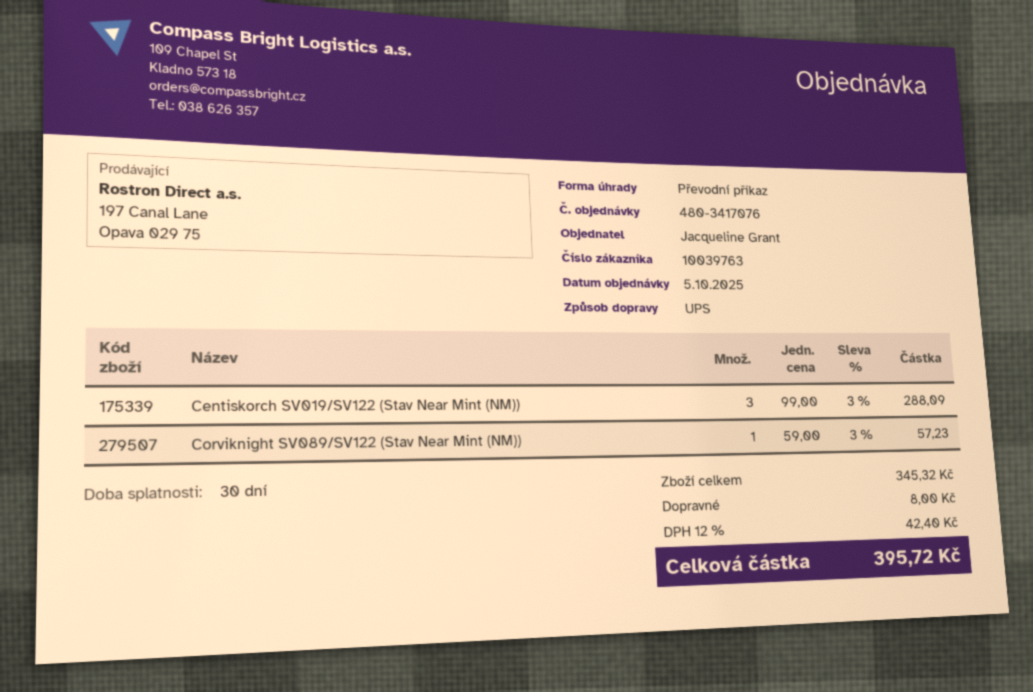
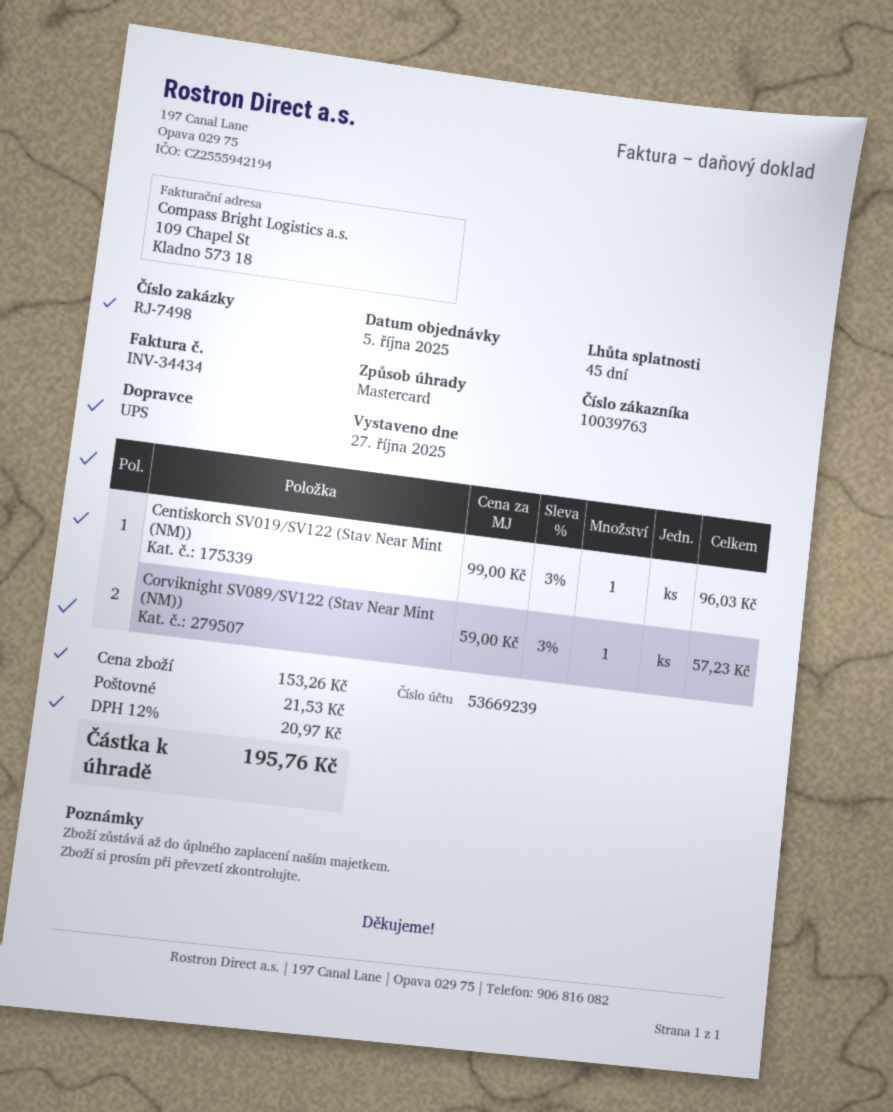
payment terms: 30 days -> 45 days
payment method: bank transfer -> Mastercard
Centiskorch SV019/SV122 (Stav Near Mint (NM)): 3 x 99.00 - 3% = 288.09 -> 1 x 99.00 - 3% = 96.03
subtotal: 345.32 -> 153.26
shipping: 8.00 -> 21.53
tax: 12% = 42.40 -> 12% = 20.97
total: 395.72 -> 195.76

